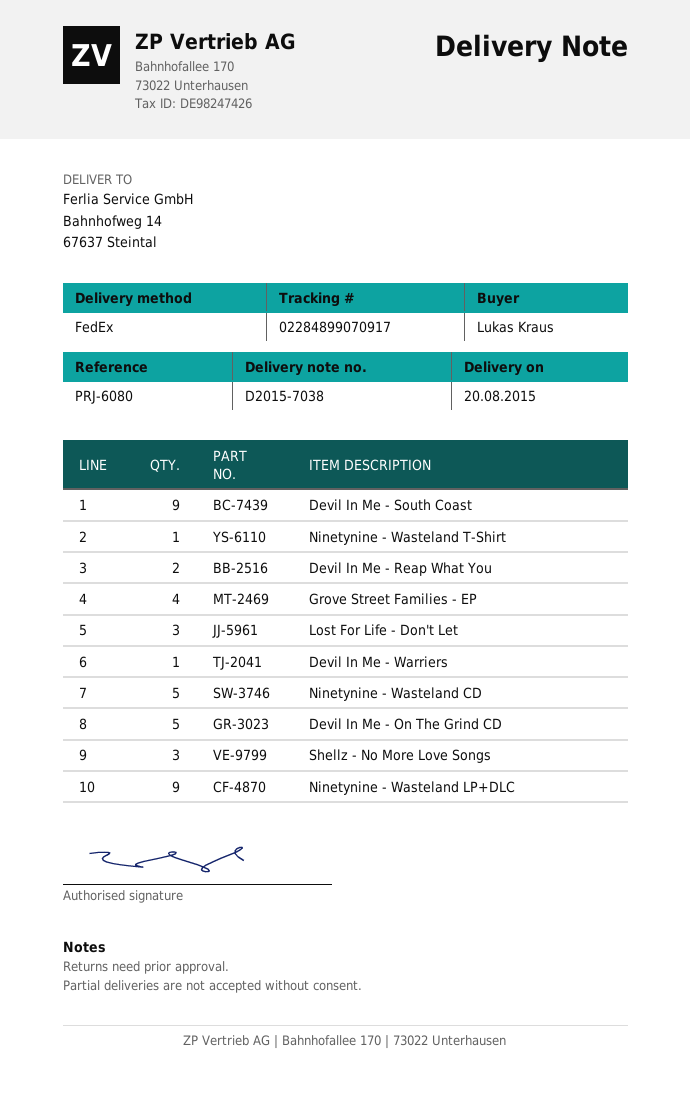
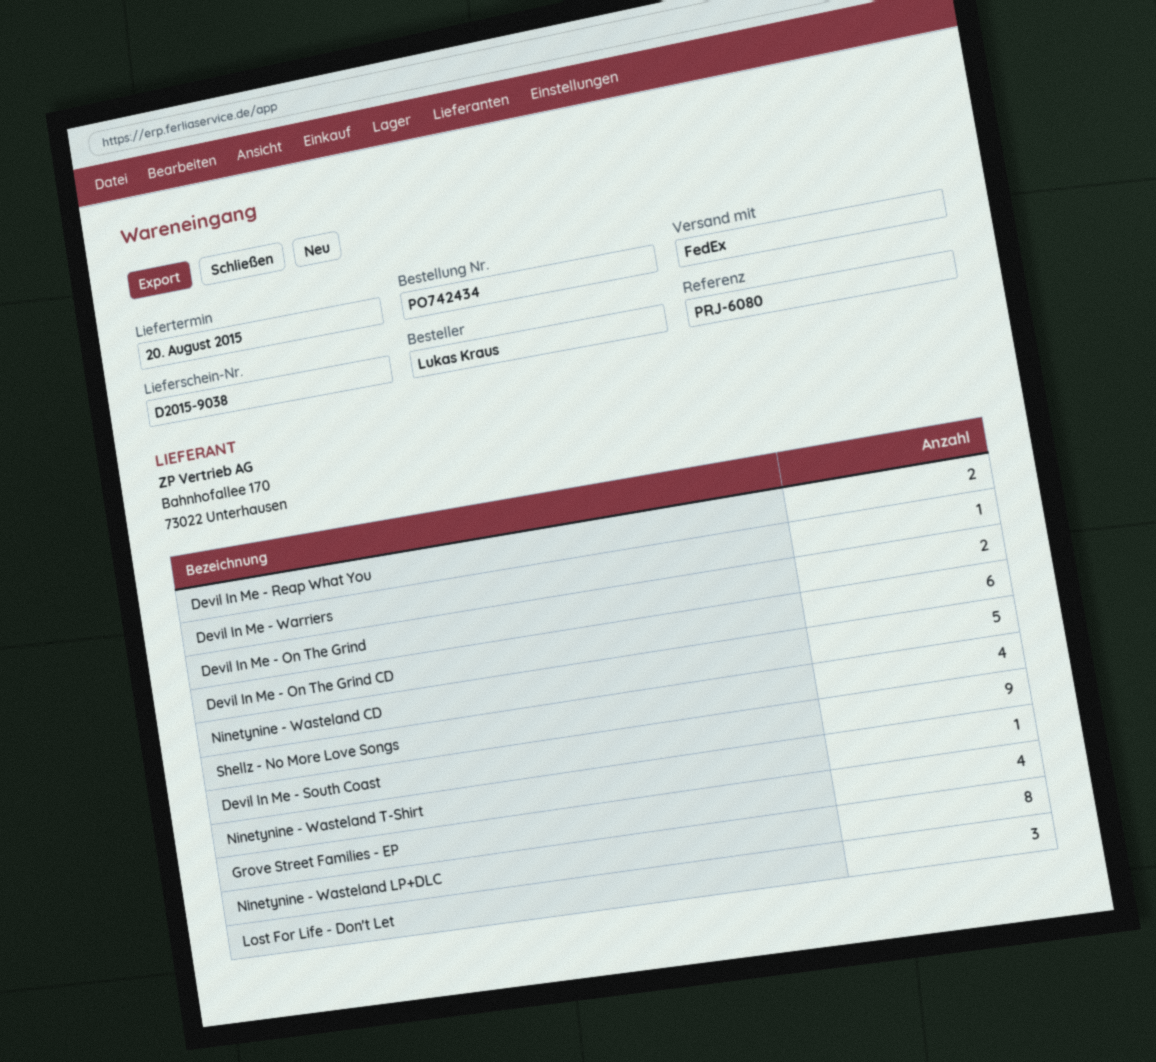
delivery note number: D2015-7038 -> D2015-9038
Devil In Me - On The Grind CD: 5 -> 6
Shellz - No More Love Songs: 3 -> 4
Ninetynine - Wasteland LP+DLC: 9 -> 8
Devil In Me - On The Grind: none -> 2

